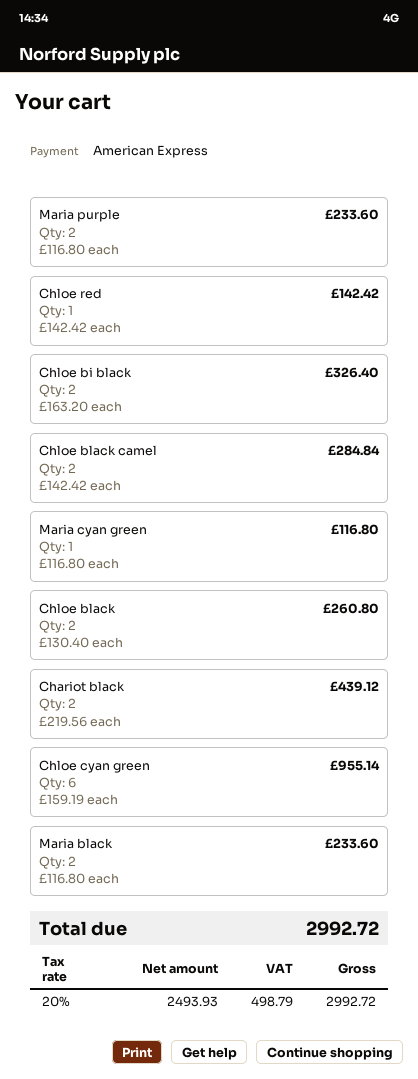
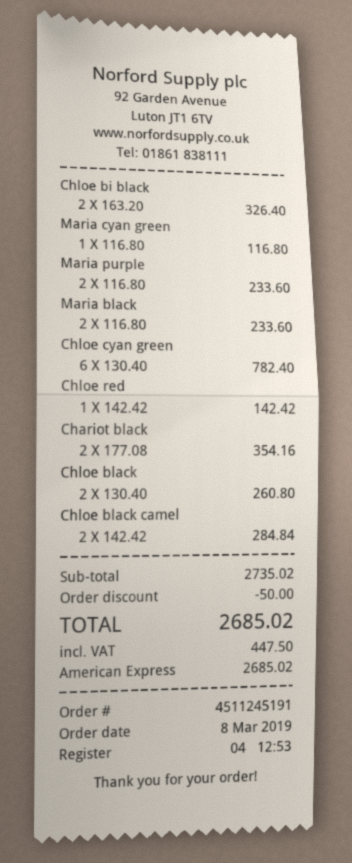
Chariot black: 2 x 219.56 = 439.12 -> 2 x 177.08 = 354.16
Chloe cyan green: 6 x 159.19 = 955.14 -> 6 x 130.40 = 782.40
discount: none -> 50.00
tax: 498.79 -> 447.50
total: 2992.72 -> 2685.02

